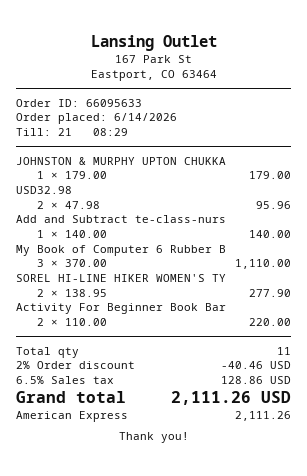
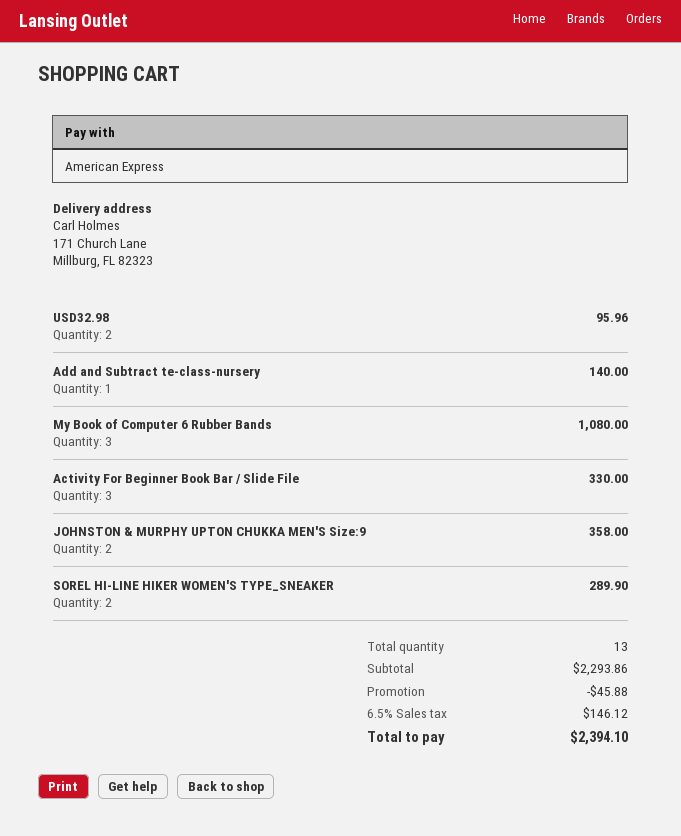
JOHNSTON & MURPHY UPTON CHUKKA: 1 for 179.00 -> 2 for 358.00
My Book of Computer 6 Rubber B: 3 for 1110.00 -> 3 for 1080.00
SOREL HI-LINE HIKER WOMEN'S TY: 2 for 277.90 -> 2 for 289.90
Activity For Beginner Book Bar: 2 for 220.00 -> 3 for 330.00
total quantity: 11 -> 13
discount: 40.46 -> 45.88
tax: 6.5% = 128.86 -> 6.5% = 146.12
total: 2111.26 -> 2394.10

